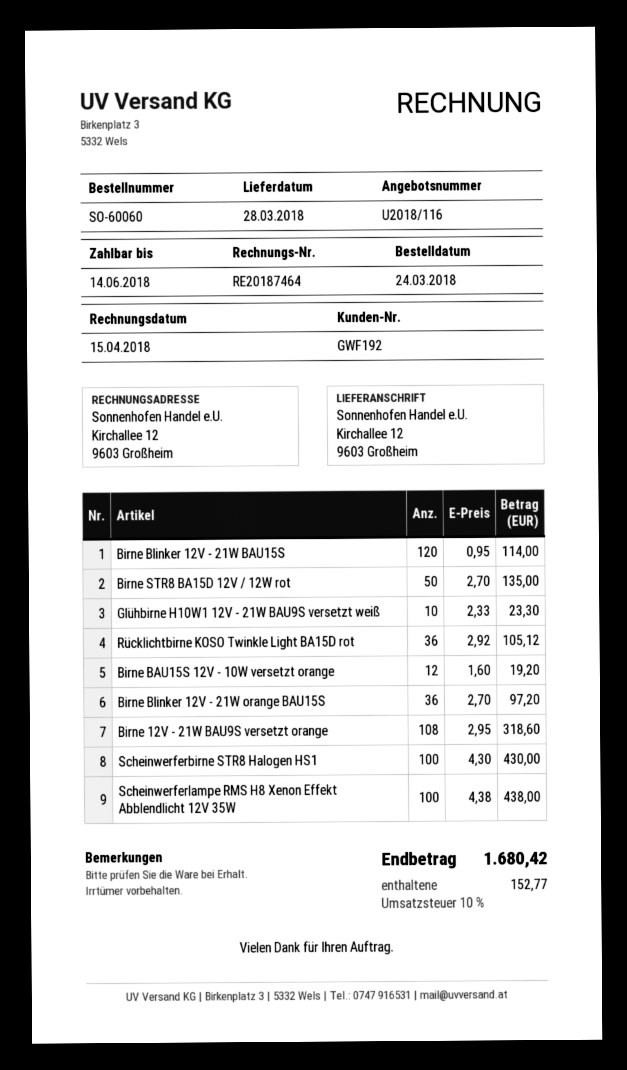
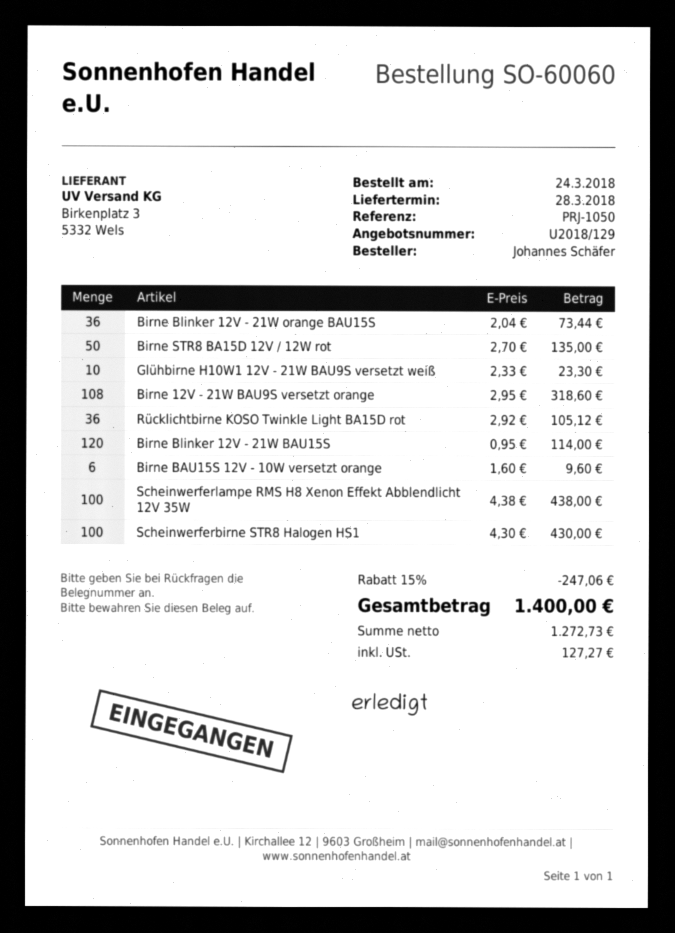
quote number: U2018/116 -> U2018/129
Birne BAU15S 12V - 10W versetzt orange: 12 x 1.60 = 19.20 -> 6 x 1.60 = 9.60
Birne Blinker 12V - 21W orange BAU15S: 36 x 2.70 = 97.20 -> 36 x 2.04 = 73.44
discount: none -> 15% = 247.06
tax: 152.77 -> 127.27
total: 1680.42 -> 1400.00

